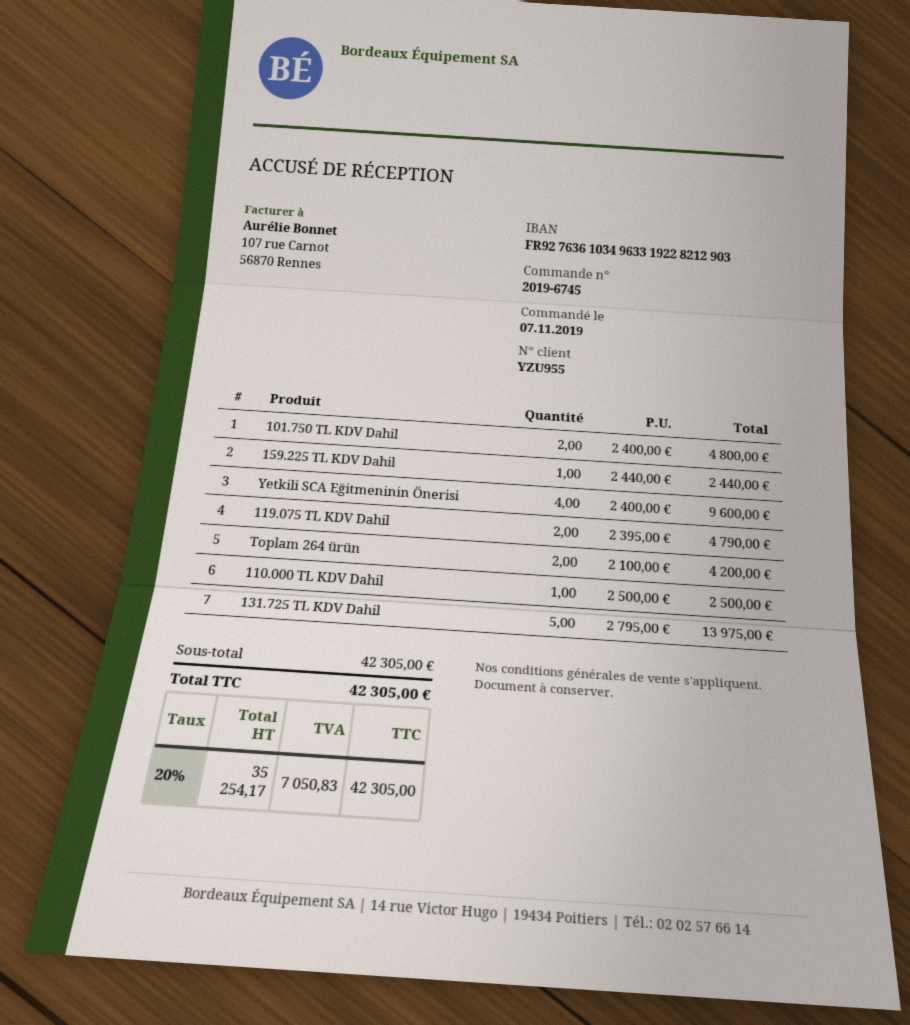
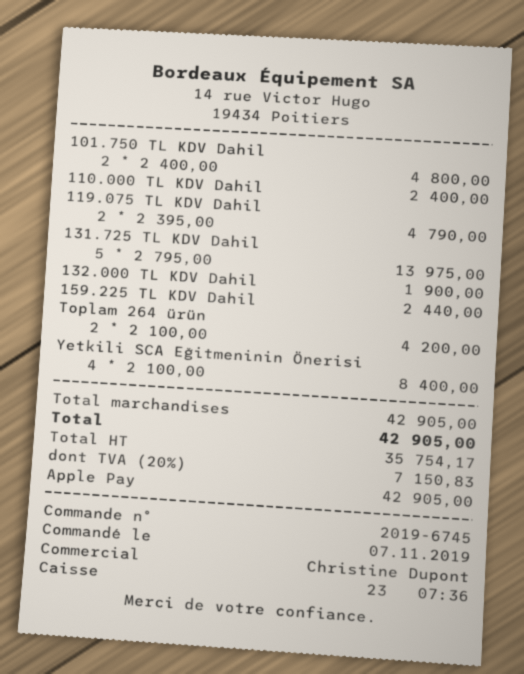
Yetkili SCA Eğitmeninin Önerisi: 4 x 2400.00 = 9600.00 -> 4 x 2100.00 = 8400.00
110.000 TL KDV Dahil: 1 x 2500.00 = 2500.00 -> 1 x 2400.00 = 2400.00
132.000 TL KDV Dahil: none -> 1 x 1900.00 = 1900.00
subtotal: 42305.00 -> 42905.00
net: 35254.17 -> 35754.17
tax: 20% = 7050.83 -> 20% = 7150.83
total: 42305.00 -> 42905.00

